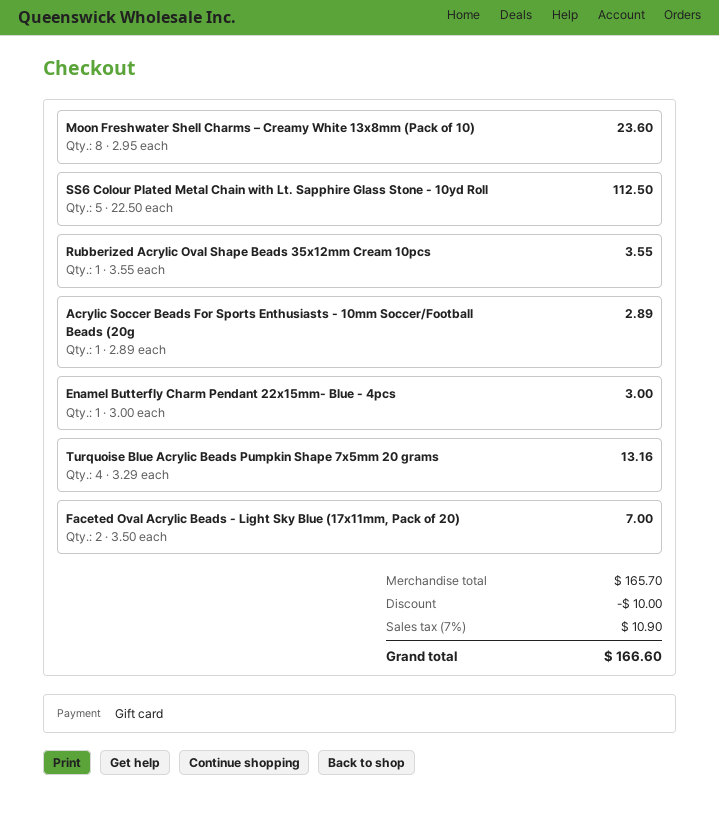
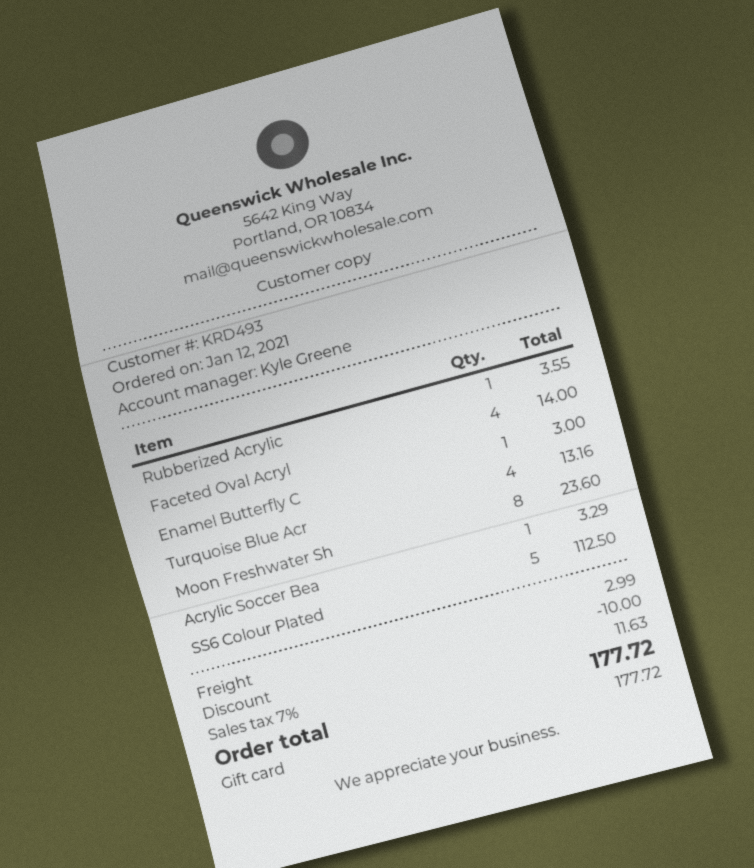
Acrylic Soccer Beads For Sports Enthusiasts - 10mm Soccer/Football Beads (20g: 1 for 2.89 -> 1 for 3.29
Faceted Oval Acrylic Beads - Light Sky Blue (17x11mm, Pack of 20): 2 for 7.00 -> 4 for 14.00
shipping: none -> 2.99
tax: 7% = 10.90 -> 7% = 11.63
total: 166.60 -> 177.72

